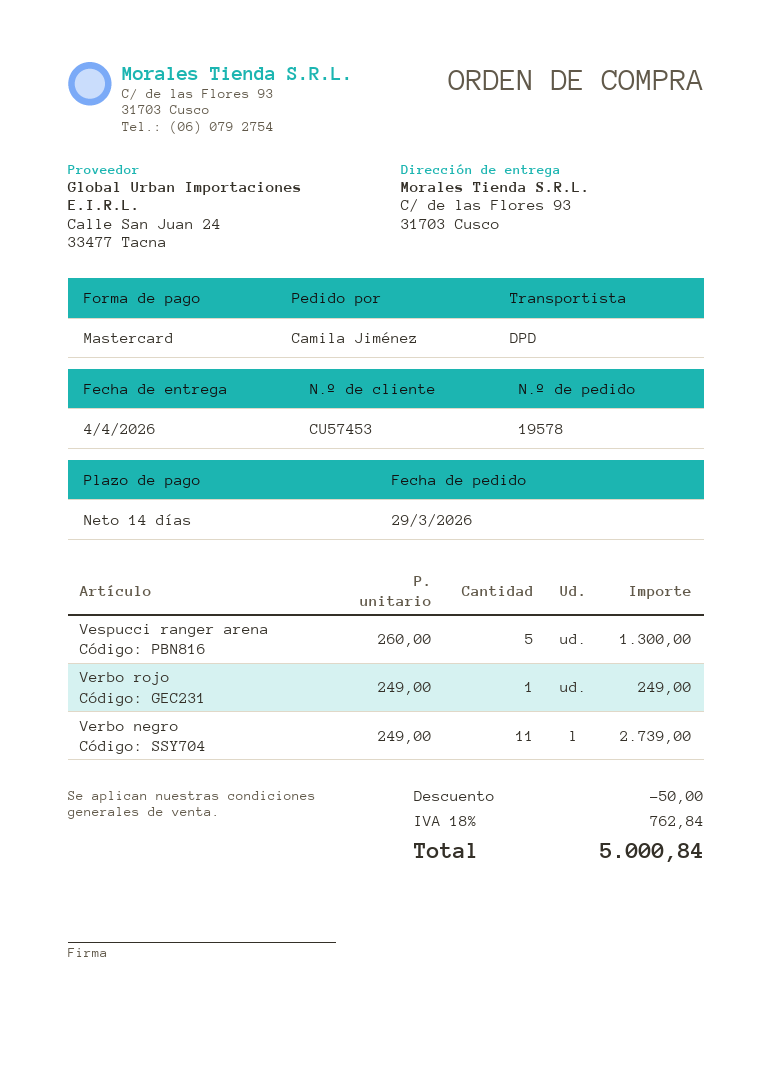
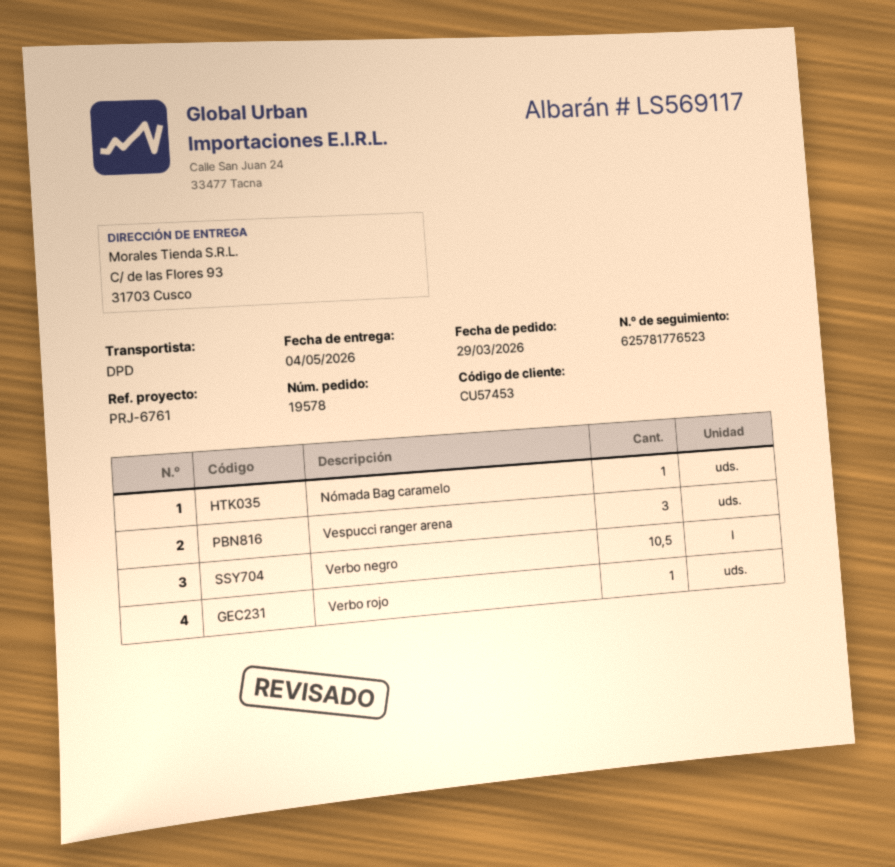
delivery date: 2026-04-04 -> 2026-05-04
Vespucci ranger arena: 5 -> 3
Verbo negro: 11 -> 10.5
Nómada Bag caramelo: none -> 1

